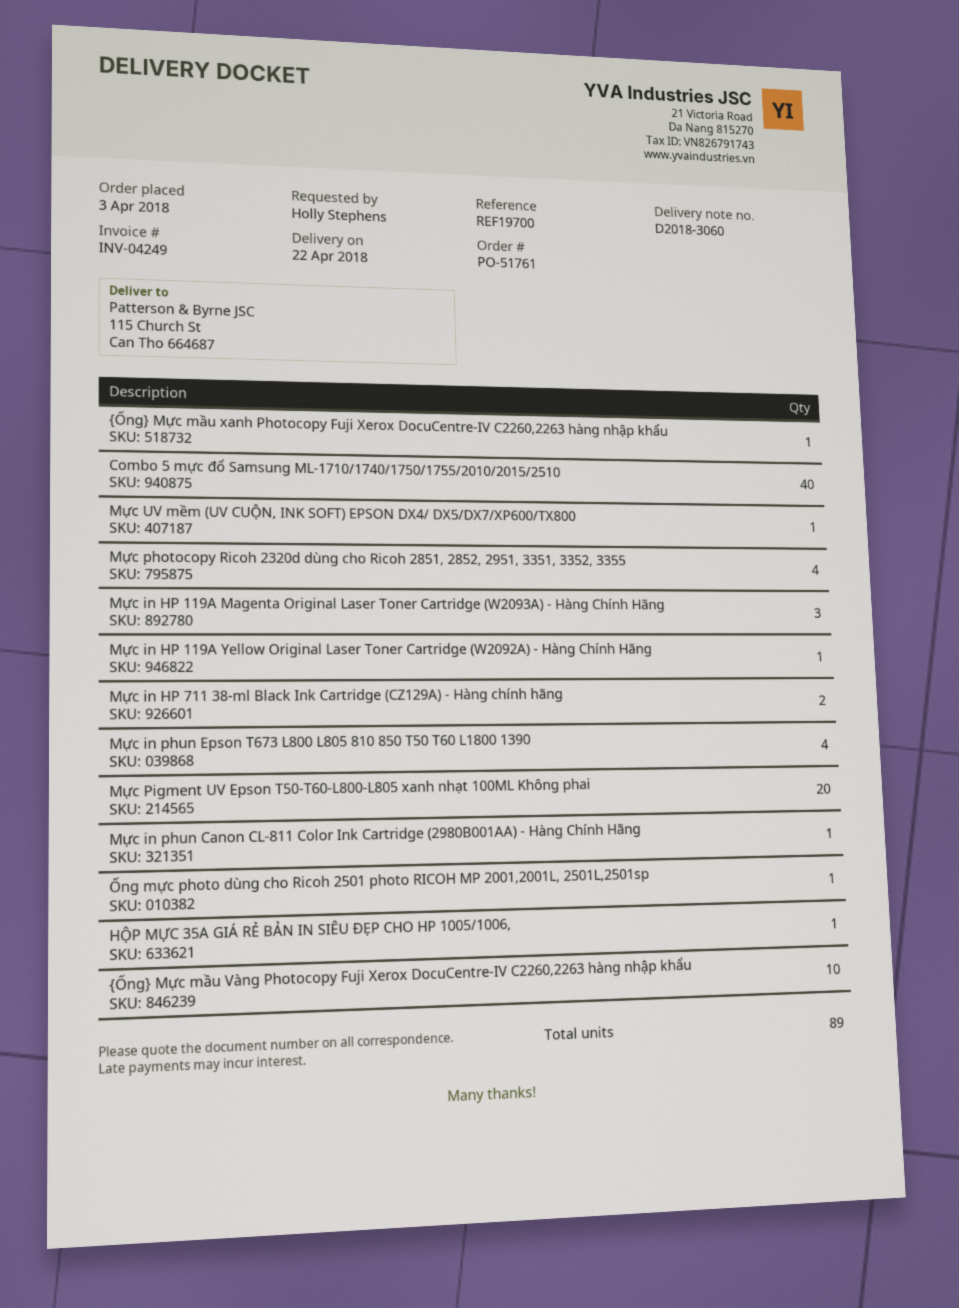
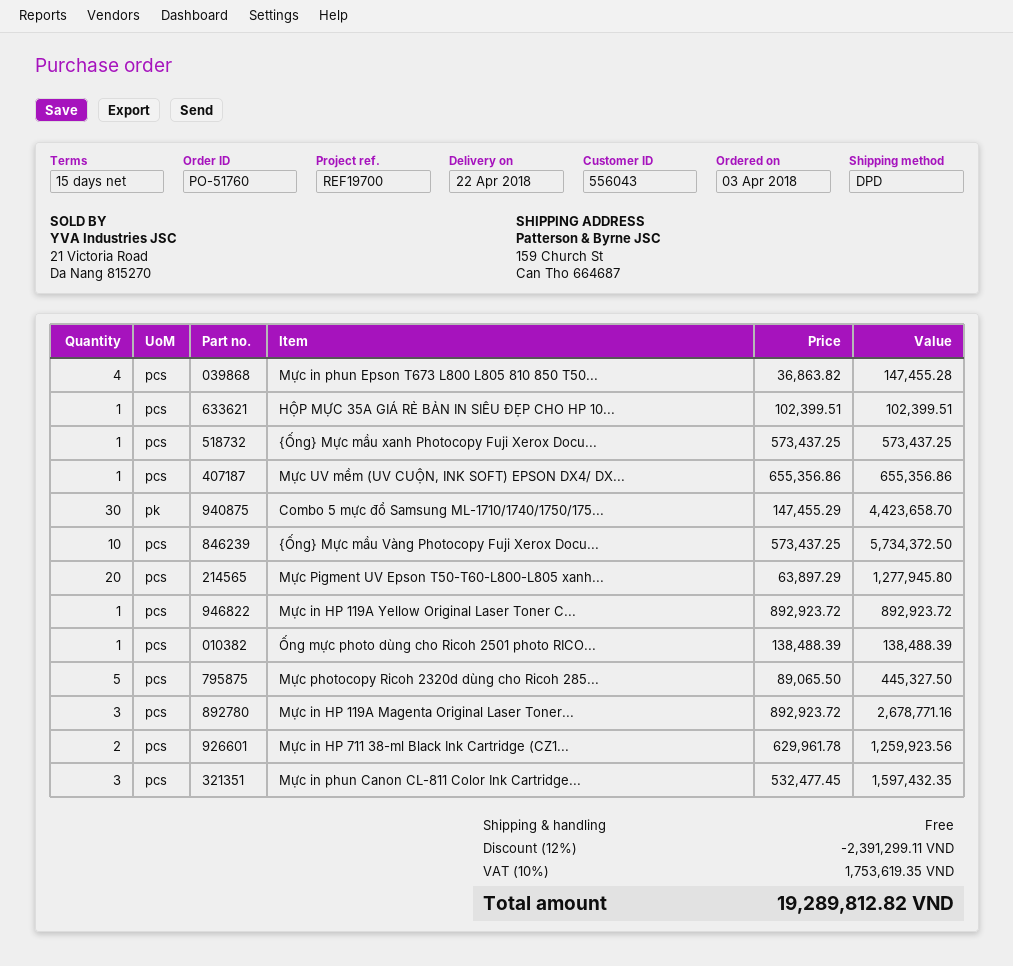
order number: PO-51761 -> PO-51760
ship to: 115 Church St, Can Tho 664687 -> 159 Church St, Can Tho 664687
Combo 5 mực đổ Samsung ML-1710/1740/1750/1755/2010/2015/2510: 40 -> 30
Mực photocopy Ricoh 2320d dùng cho Ricoh 2851, 2852, 2951, 3351, 3352, 3355: 4 -> 5
Mực in phun Canon CL-811 Color Ink Cartridge (2980B001AA) - Hàng Chính Hãng: 1 -> 3

